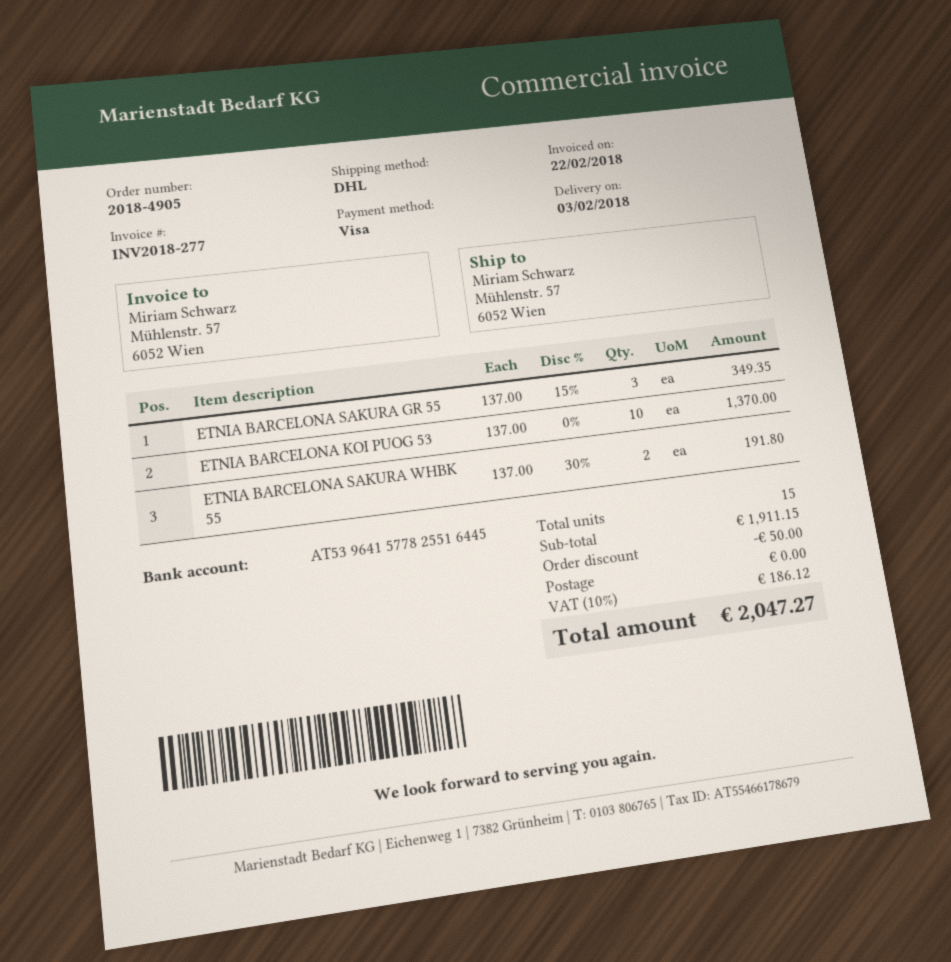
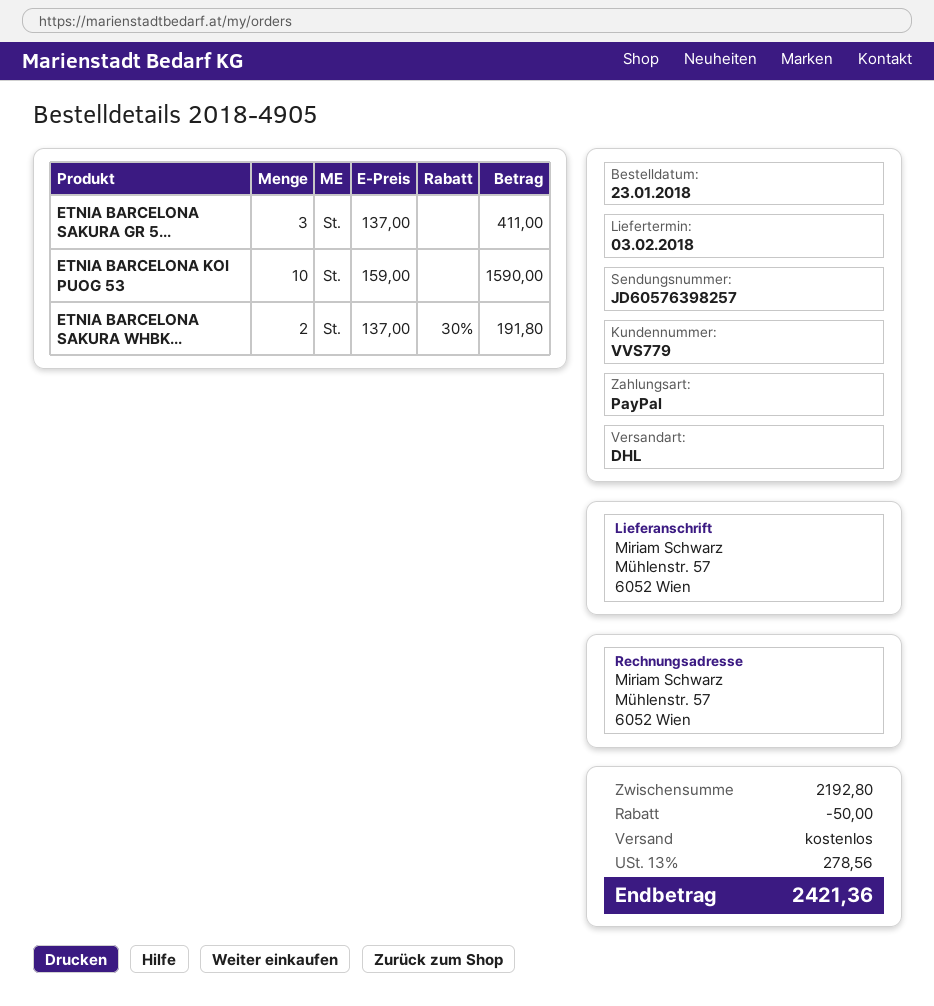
payment method: Visa -> PayPal
ETNIA BARCELONA SAKURA GR 55: 3 x 137.00 - 15% = 349.35 -> 3 x 137.00 = 411.00
ETNIA BARCELONA KOI PUOG 53: 10 x 137.00 = 1370.00 -> 10 x 159.00 = 1590.00
subtotal: 1911.15 -> 2192.80
tax: 10% = 186.12 -> 13% = 278.56
total: 2047.27 -> 2421.36

